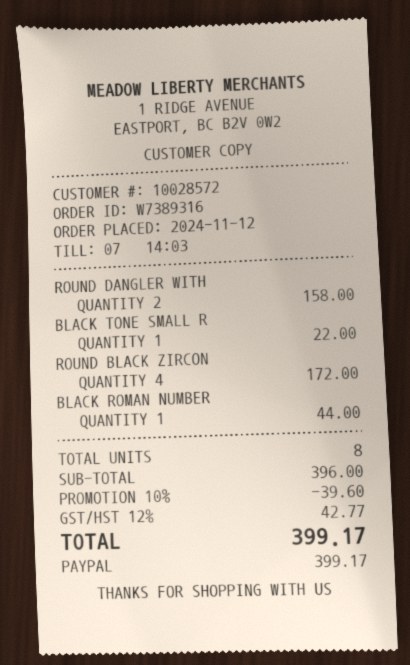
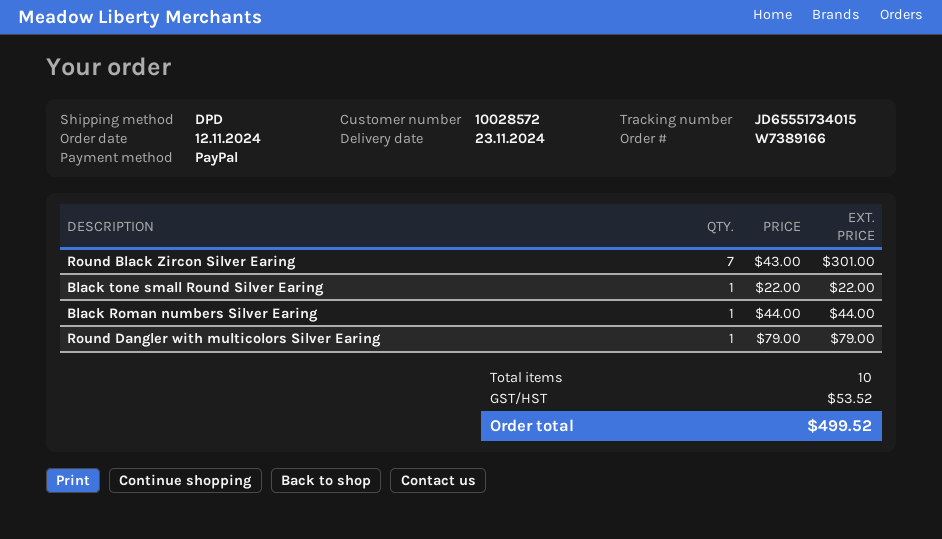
order number: W7389316 -> W7389166
ROUND DANGLER WITH: 2 for 158.00 -> 1 for 79.00
ROUND BLACK ZIRCON: 4 for 172.00 -> 7 for 301.00
total quantity: 8 -> 10
discount: 10% = 39.60 -> none
tax: 42.77 -> 53.52
total: 399.17 -> 499.52

